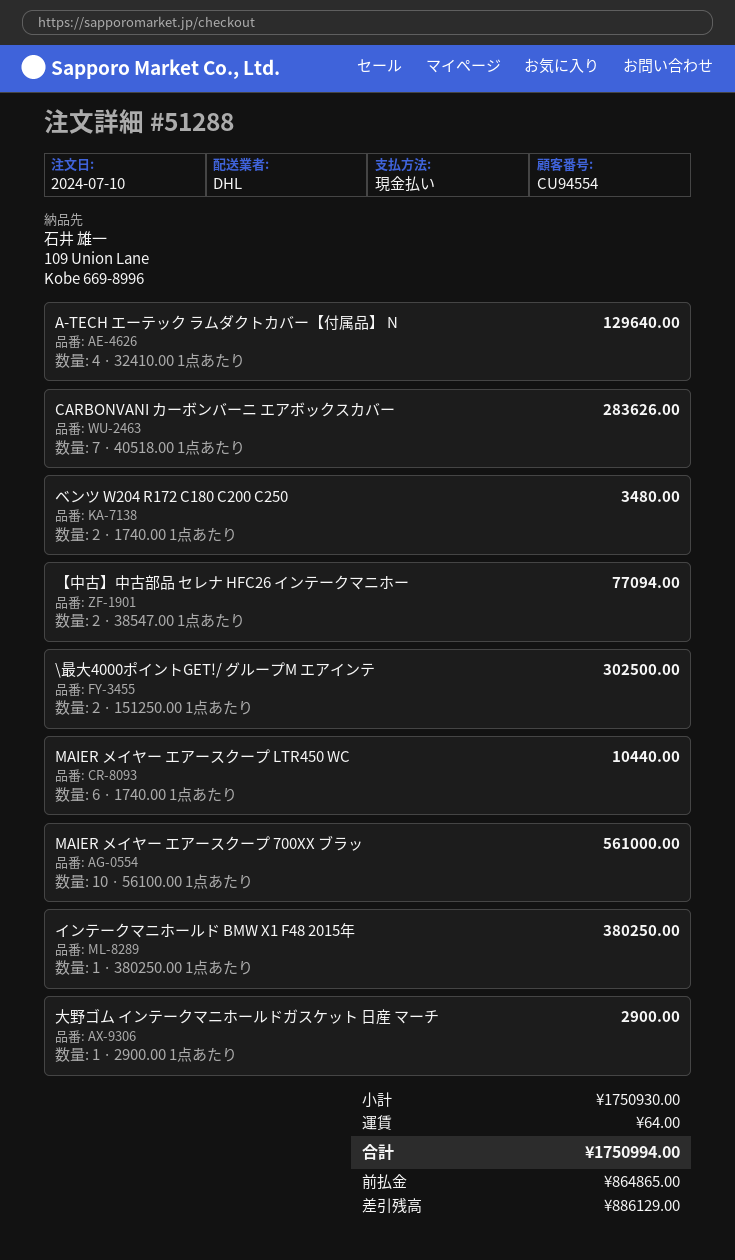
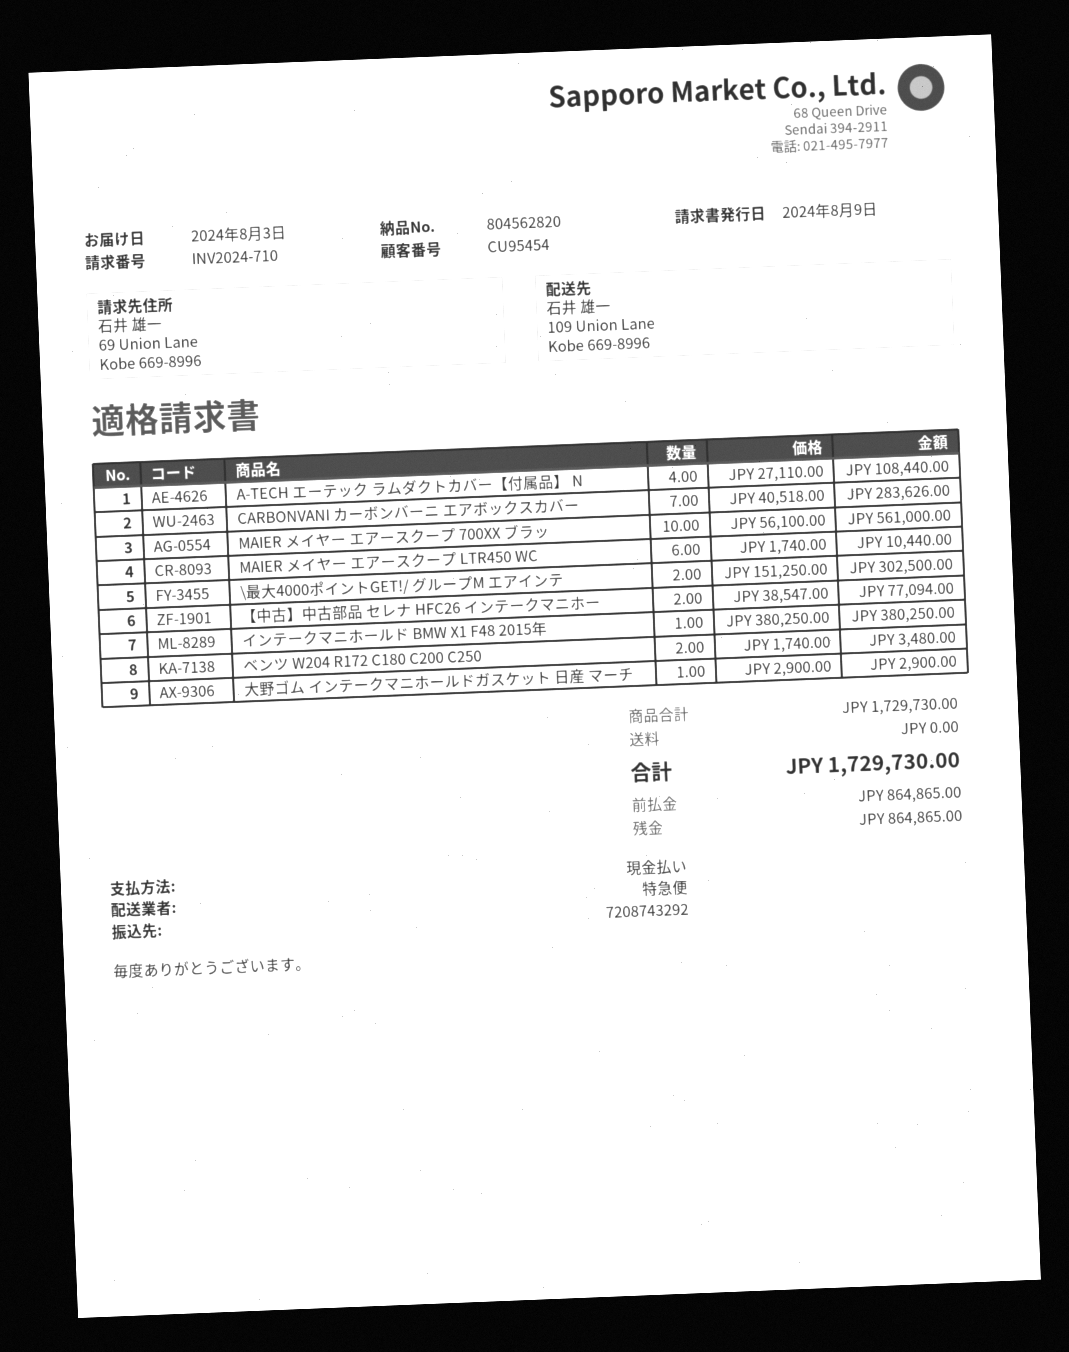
customer number: CU94554 -> CU95454
shipping method: DHL -> express
A-TECH エーテック ラムダクトカバー【付属品】 N: 4 x 32410.00 = 129640.00 -> 4 x 27110.00 = 108440.00
subtotal: 1750930.00 -> 1729730.00
shipping: 64.00 -> 0.00
total: 1750994.00 -> 1729730.00
balance: 886129.00 -> 864865.00

